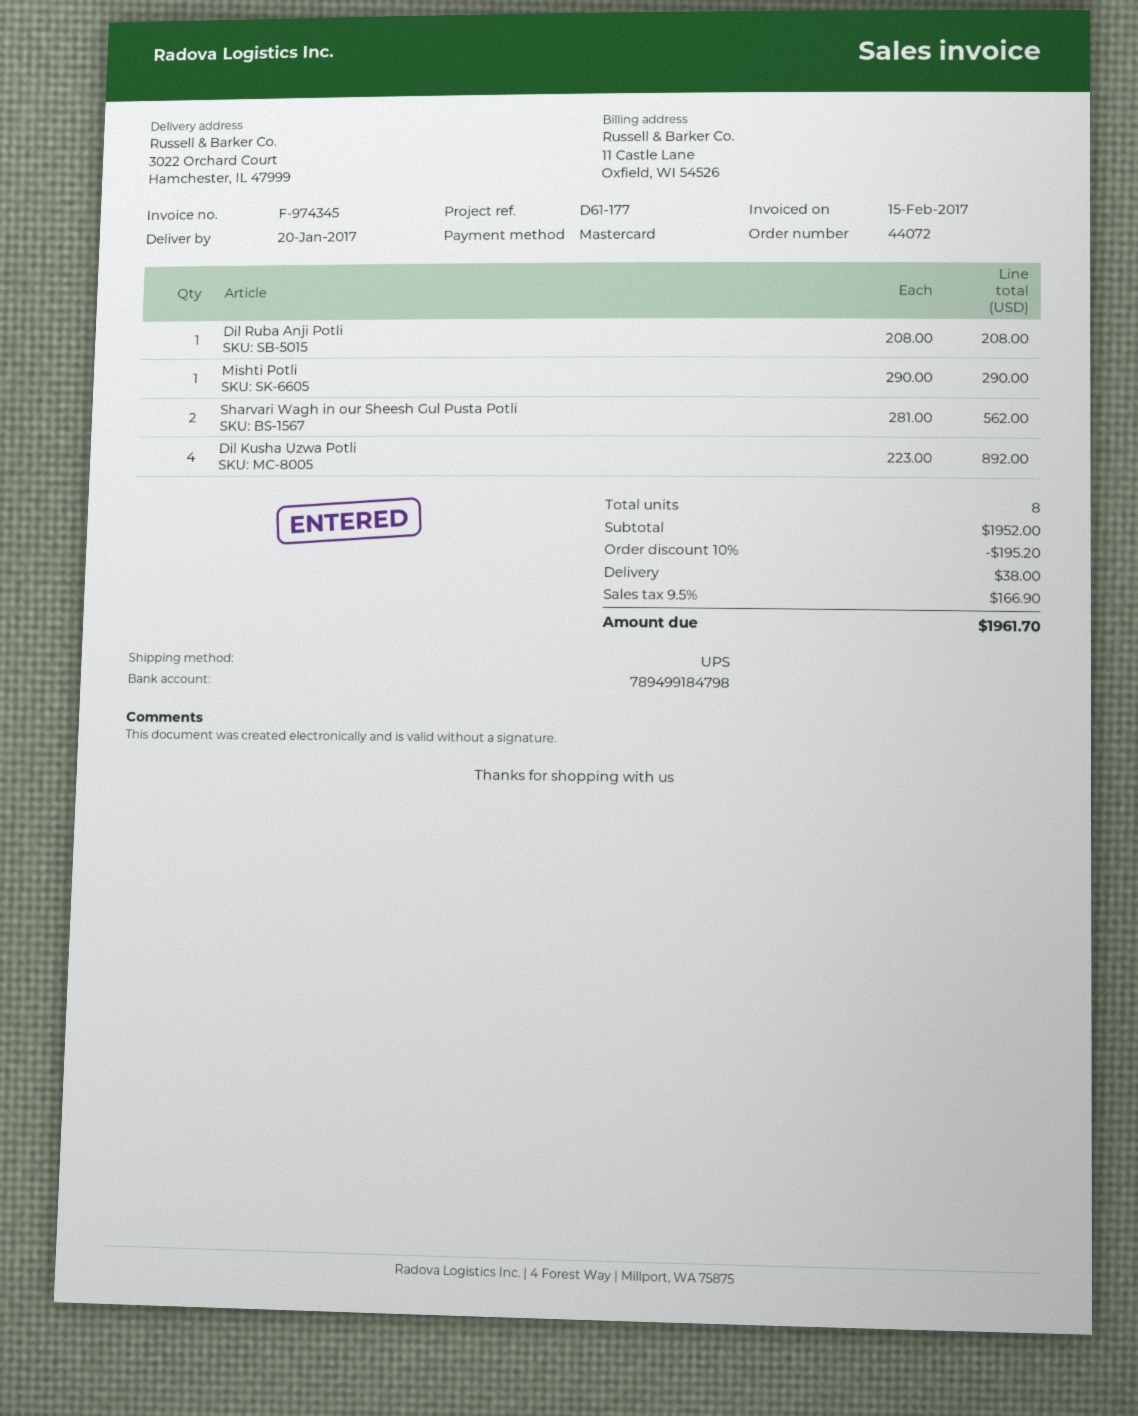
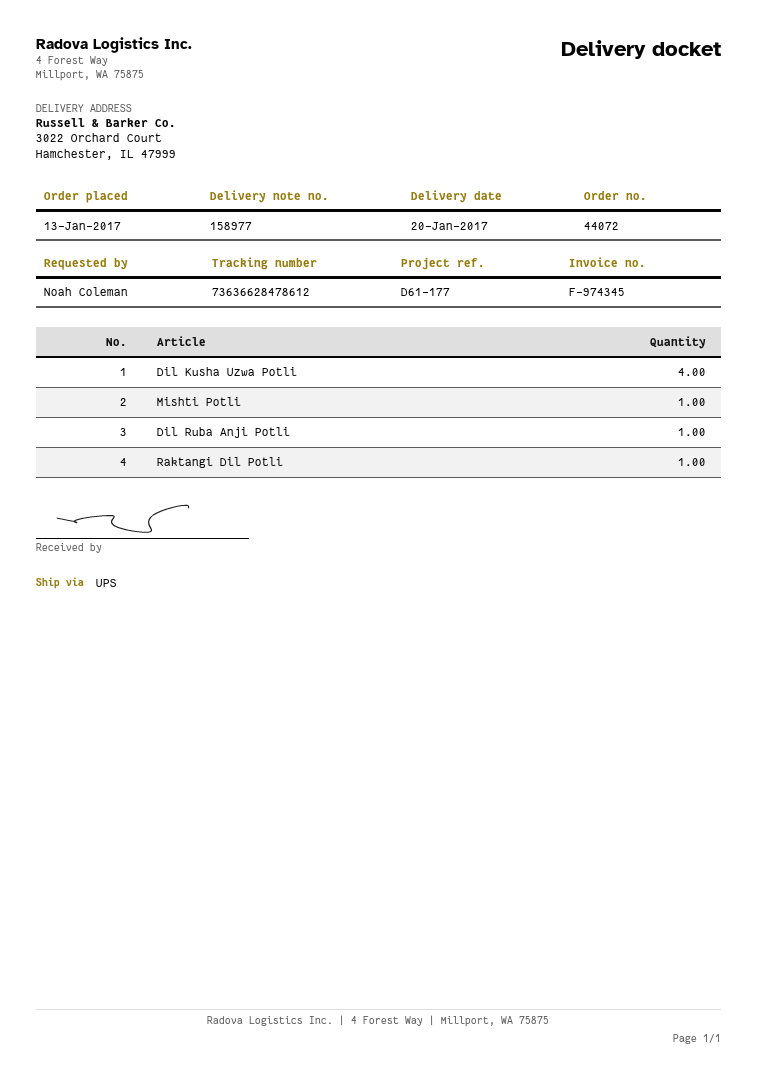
Sharvari Wagh in our Sheesh Gul Pusta Potli: 2 -> none
Raktangi Dil Potli: none -> 1

